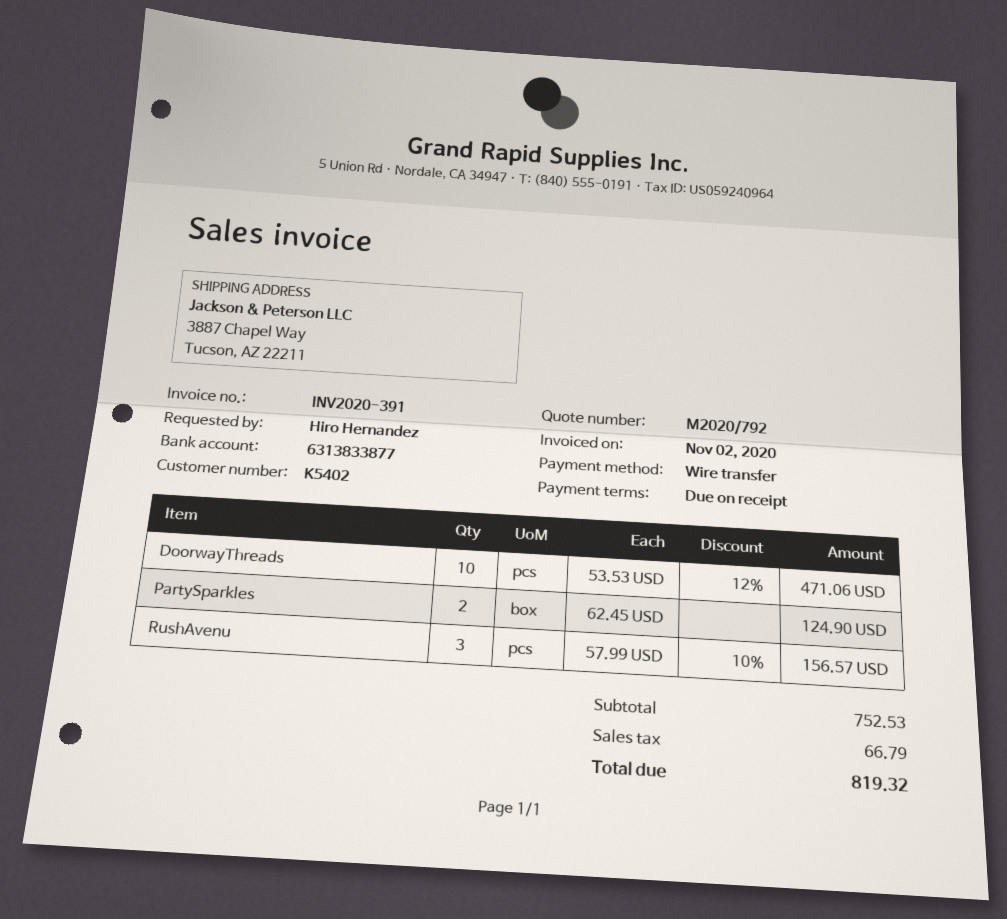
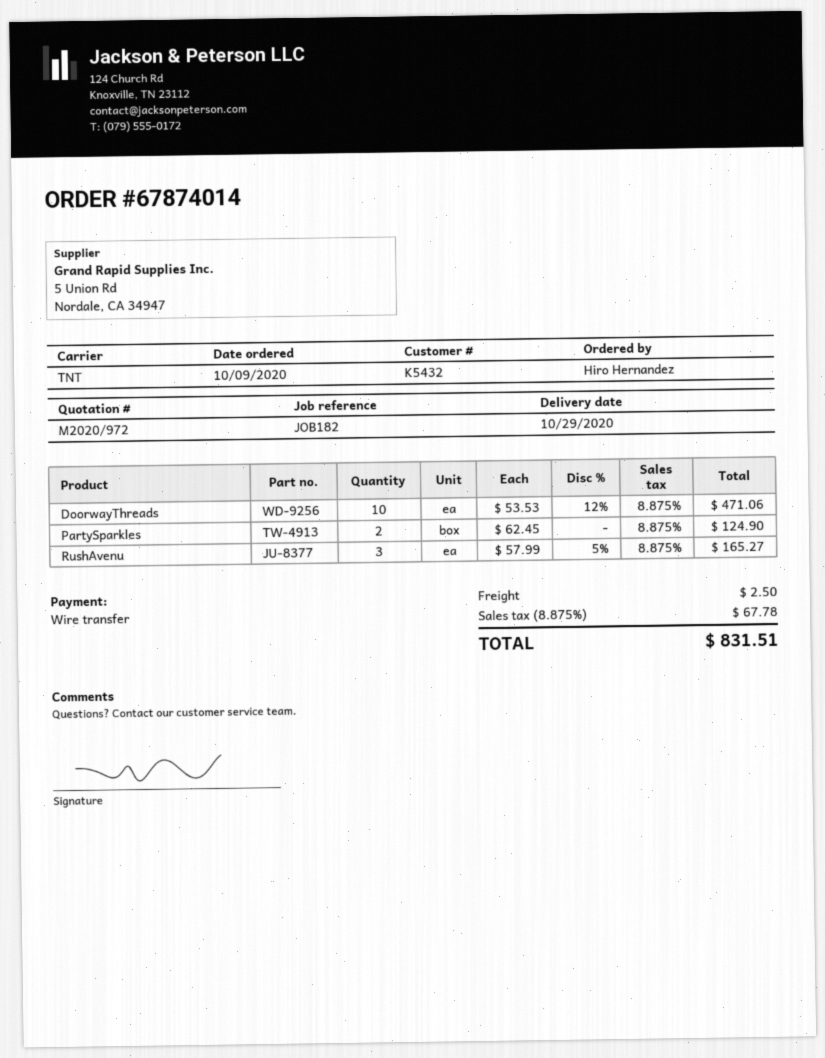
quote number: M2020/792 -> M2020/972
customer number: K5402 -> K5432
RushAvenu: 3 x 57.99 - 10% = 156.57 -> 3 x 57.99 - 5% = 165.27
shipping: none -> 2.50
tax: 66.79 -> 67.78
total: 819.32 -> 831.51

